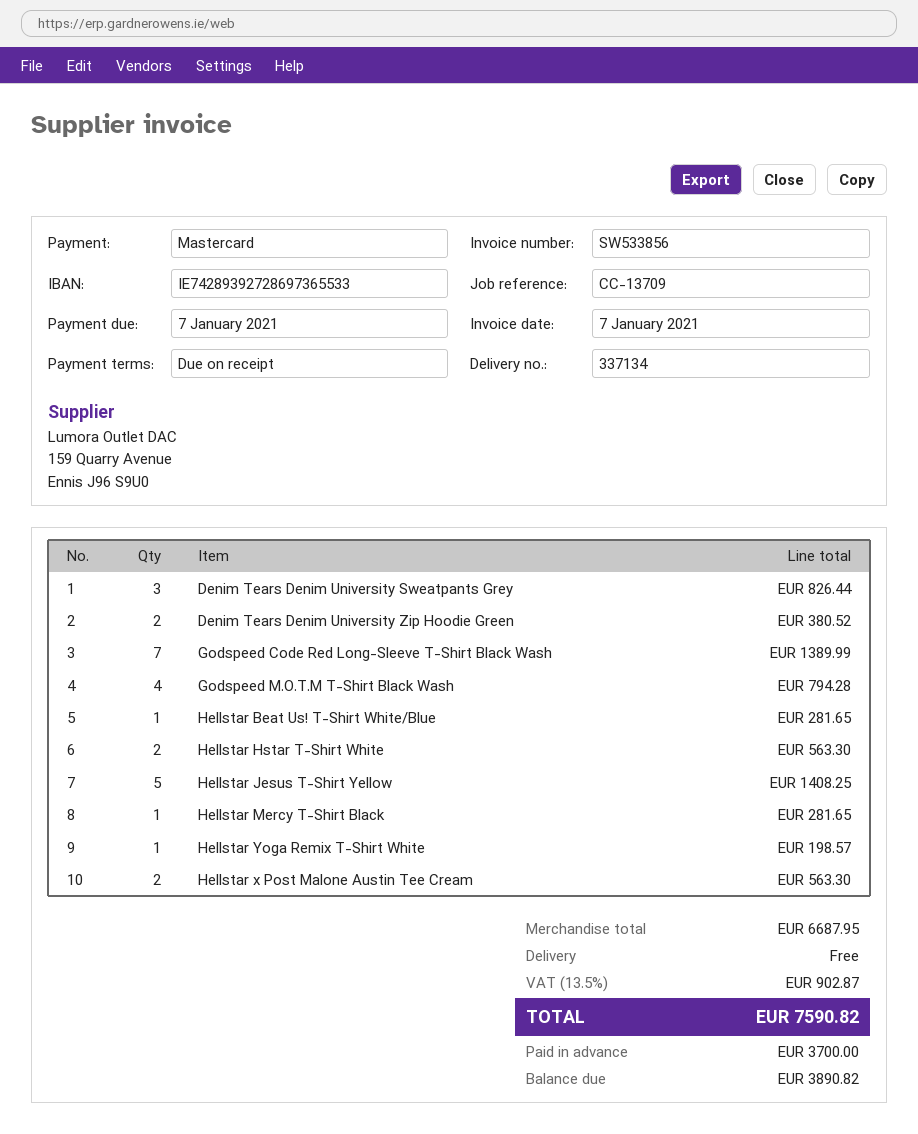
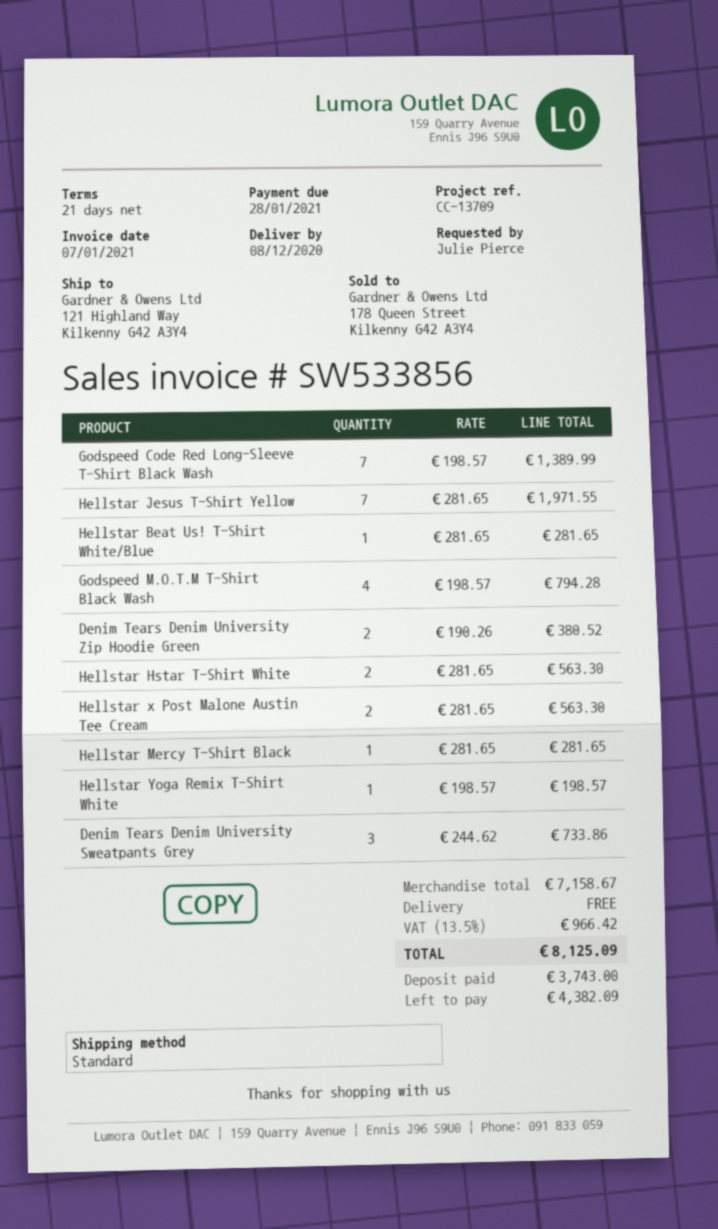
payment terms: on receipt -> 21 days
due date: 2021-01-07 -> 2021-01-28
Denim Tears Denim University Sweatpants Grey: 3 for 826.44 -> 3 for 733.86
Hellstar Jesus T-Shirt Yellow: 5 for 1408.25 -> 7 for 1971.55
subtotal: 6687.95 -> 7158.67
tax: 13.5% = 902.87 -> 13.5% = 966.42
total: 7590.82 -> 8125.09
deposit: 3700.00 -> 3743.00
balance: 3890.82 -> 4382.09

